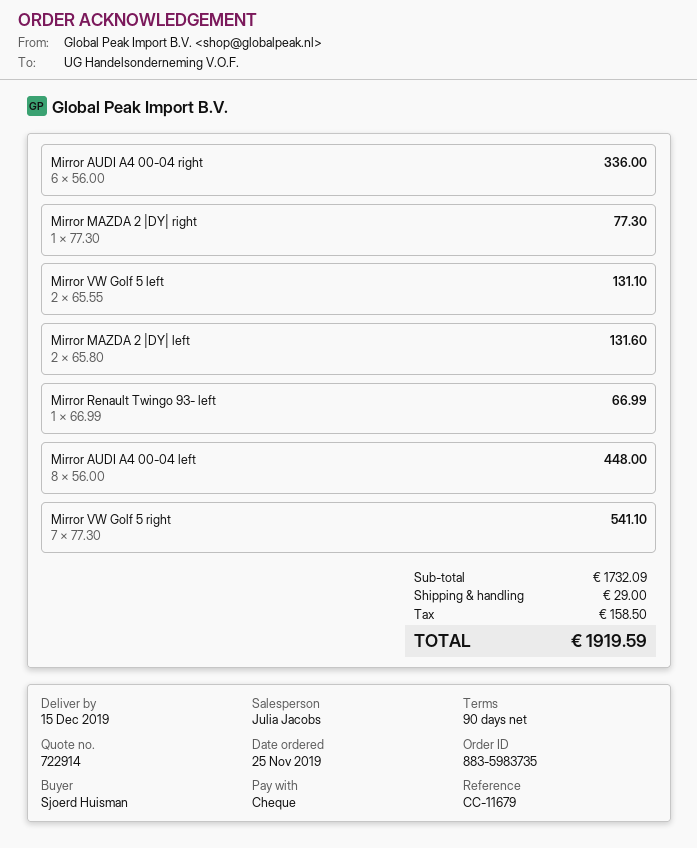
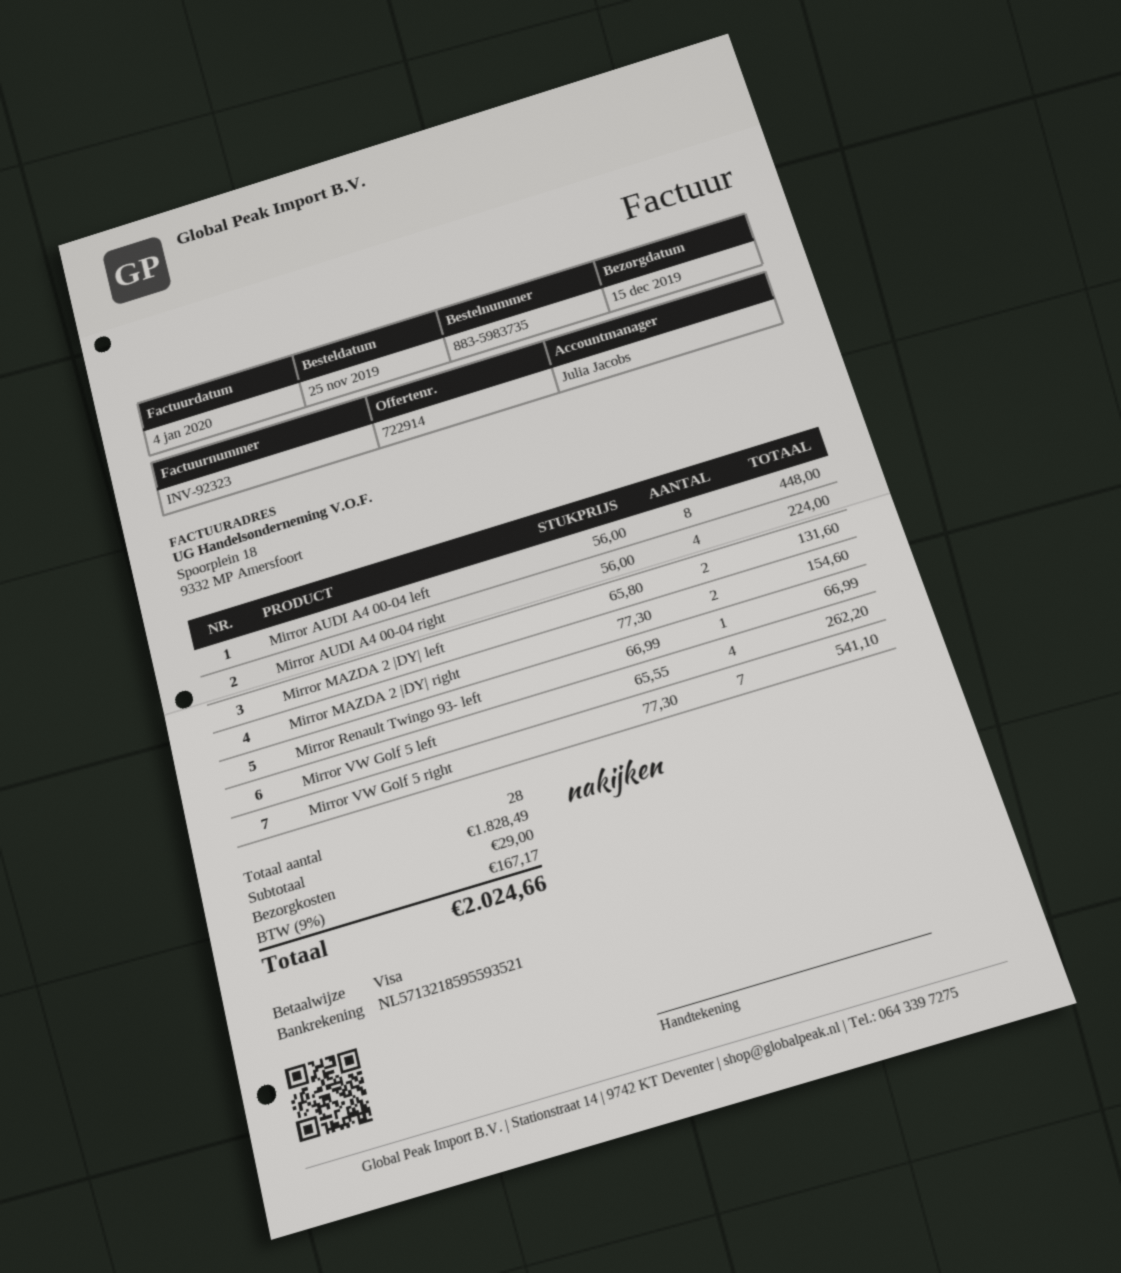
payment method: cheque -> Visa
Mirror AUDI A4 00-04 right: 6 x 56.00 = 336.00 -> 4 x 56.00 = 224.00
Mirror MAZDA 2 |DY| right: 1 x 77.30 = 77.30 -> 2 x 77.30 = 154.60
Mirror VW Golf 5 left: 2 x 65.55 = 131.10 -> 4 x 65.55 = 262.20
subtotal: 1732.09 -> 1828.49
tax: 158.50 -> 167.17
total: 1919.59 -> 2024.66

